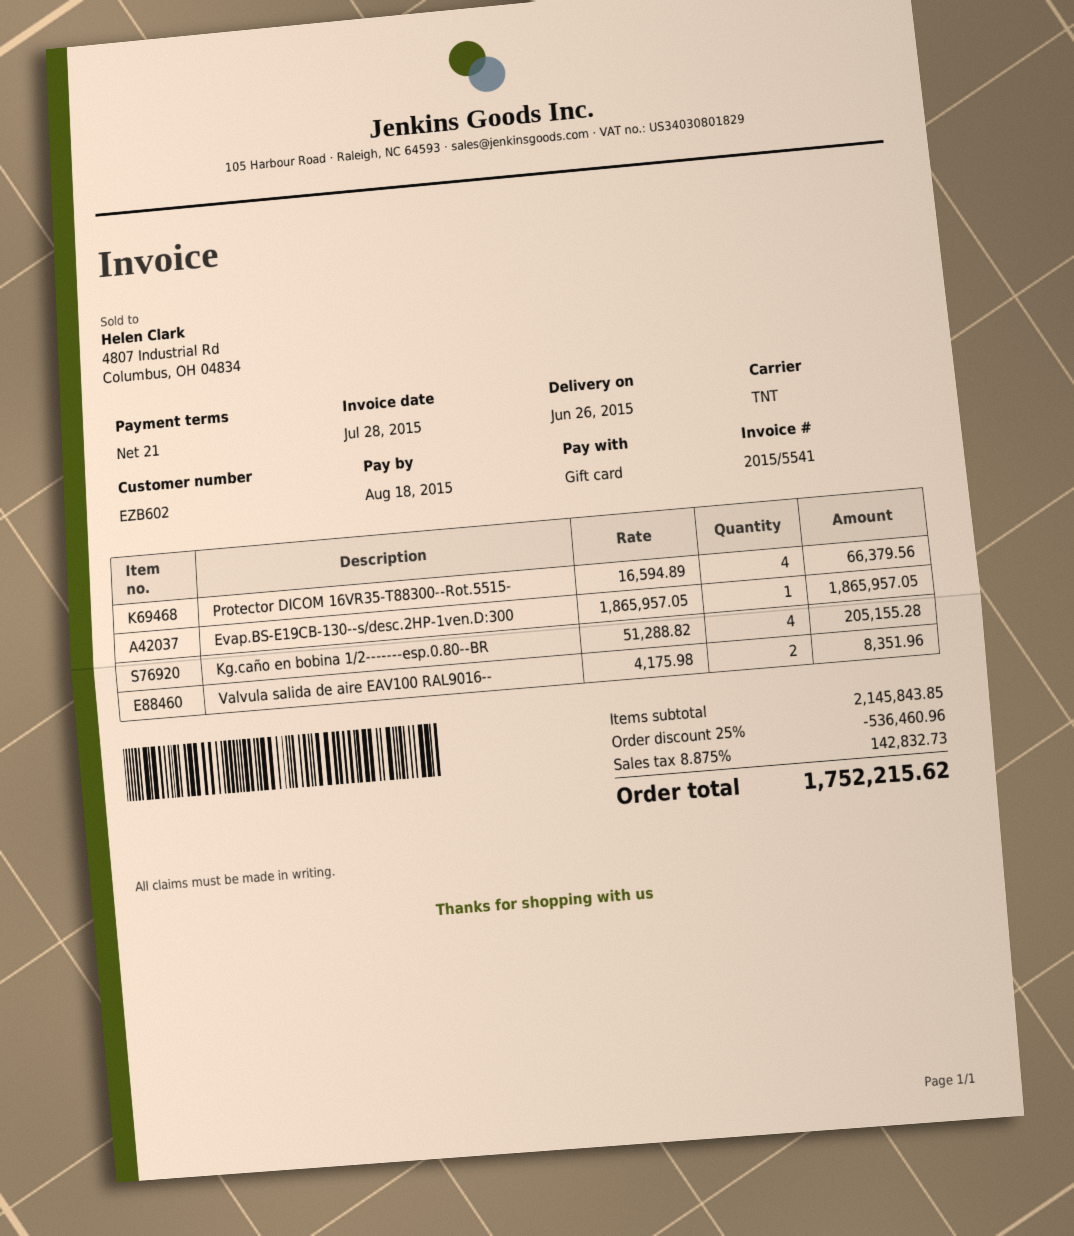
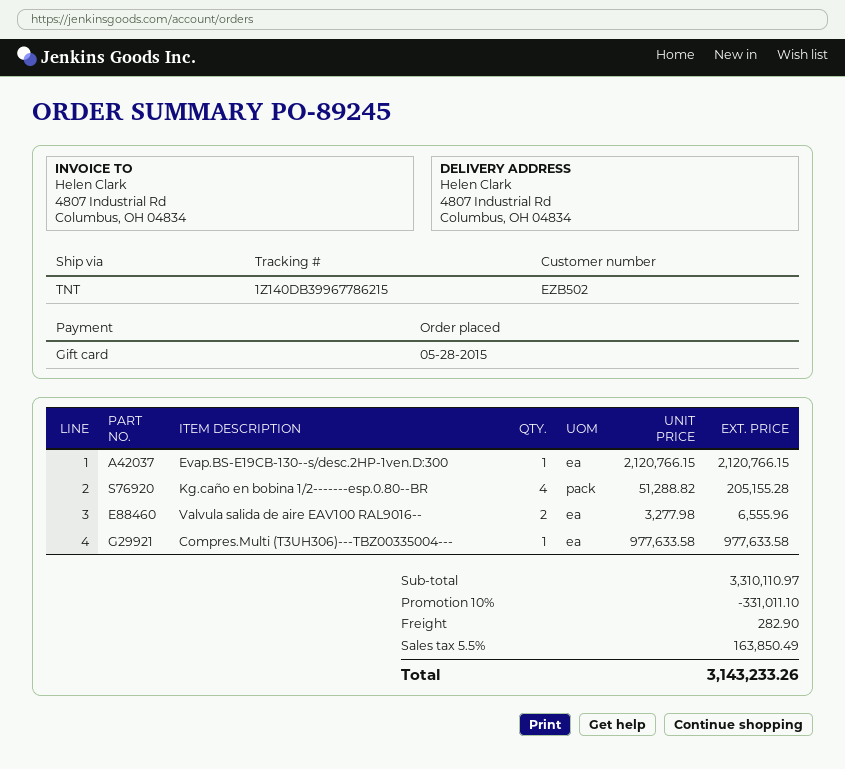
customer number: EZB602 -> EZB502
Protector DICOM 16VR35-T88300--Rot.5515-: 4 x 16594.89 = 66379.56 -> none
Evap.BS-E19CB-130--s/desc.2HP-1ven.D:300: 1 x 1865957.05 = 1865957.05 -> 1 x 2120766.15 = 2120766.15
Valvula salida de aire EAV100 RAL9016--: 2 x 4175.98 = 8351.96 -> 2 x 3277.98 = 6555.96
Compres.Multi (T3UH306)---TBZ00335004---: none -> 1 x 977633.58 = 977633.58
subtotal: 2145843.85 -> 3310110.97
discount: 25% = 536460.96 -> 10% = 331011.10
shipping: none -> 282.90
tax: 8.875% = 142832.73 -> 5.5% = 163850.49
total: 1752215.62 -> 3143233.26

